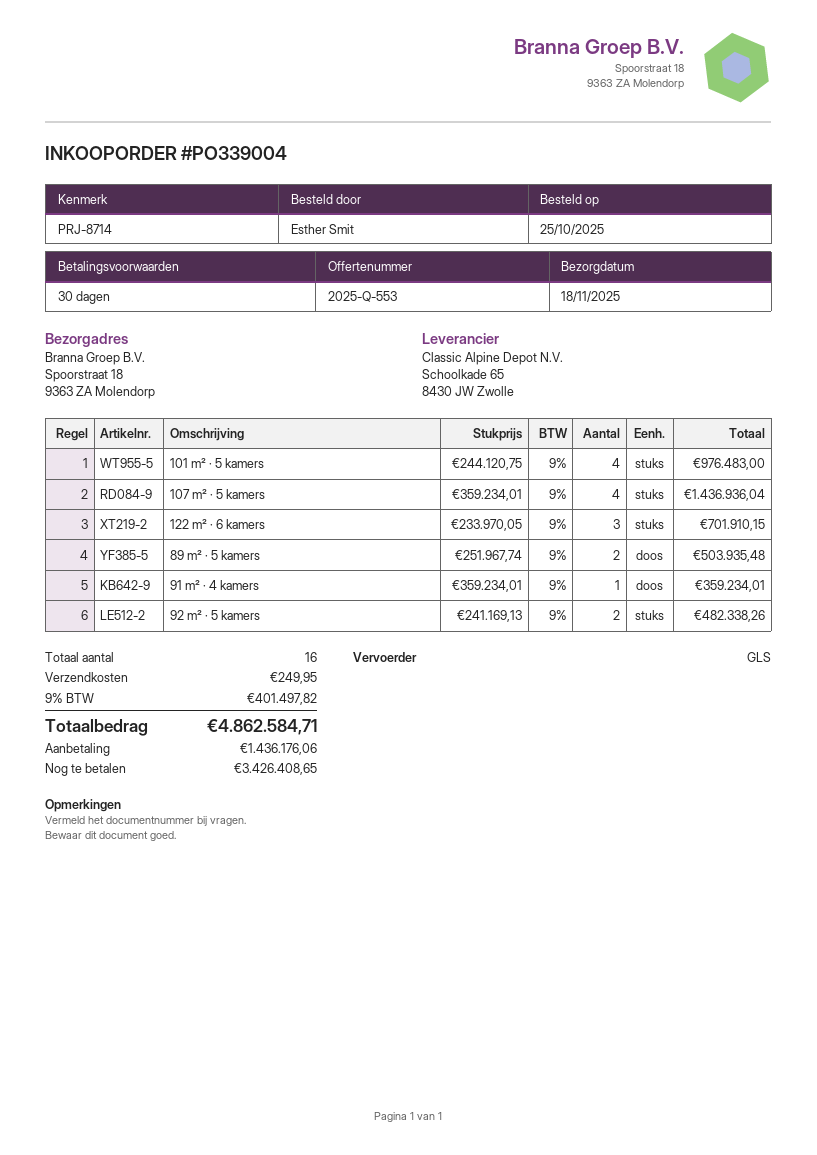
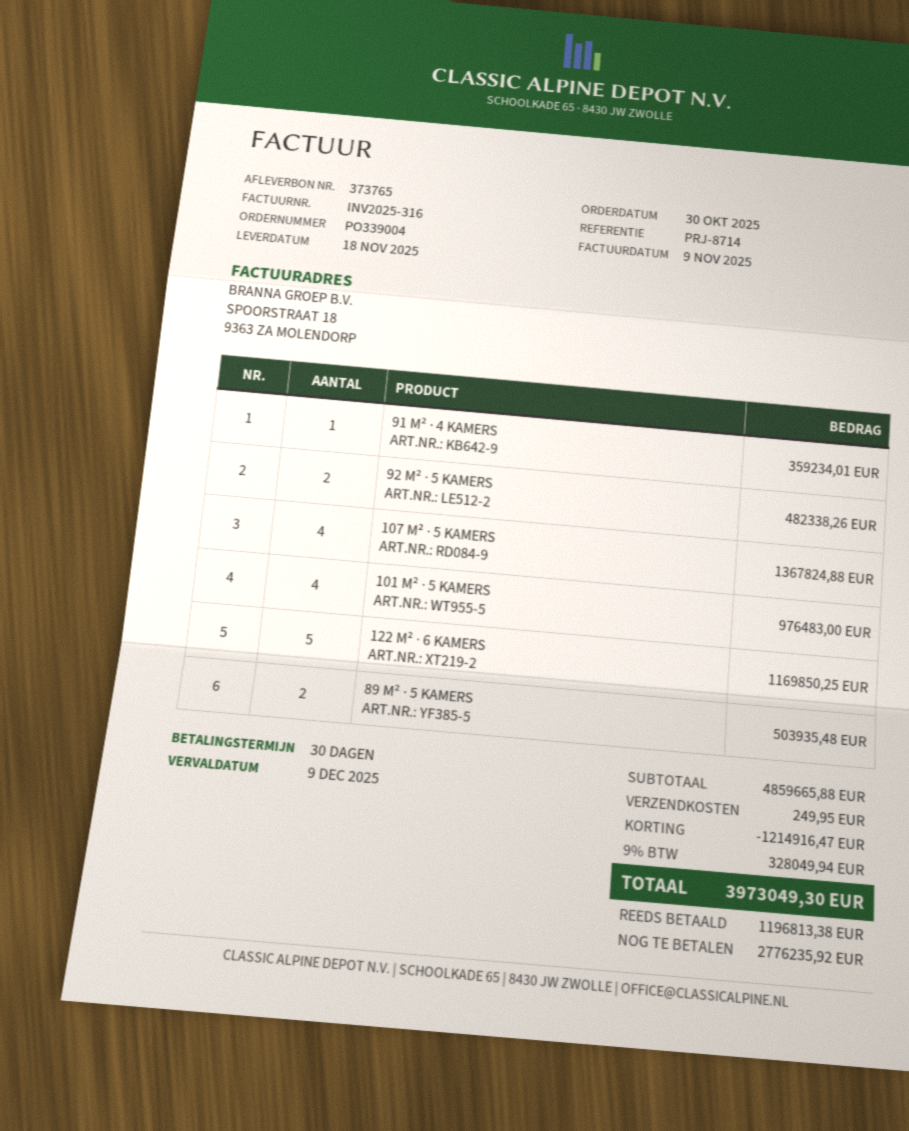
order date: 2025-10-25 -> 2025-10-30
107 m² · 5 kamers: 4 for 1436936.04 -> 4 for 1367824.88
122 m² · 6 kamers: 3 for 701910.15 -> 5 for 1169850.25
discount: none -> 1214916.47
tax: 9% = 401497.82 -> 9% = 328049.94
total: 4862584.71 -> 3973049.30
deposit: 1436176.06 -> 1196813.38
balance: 3426408.65 -> 2776235.92

